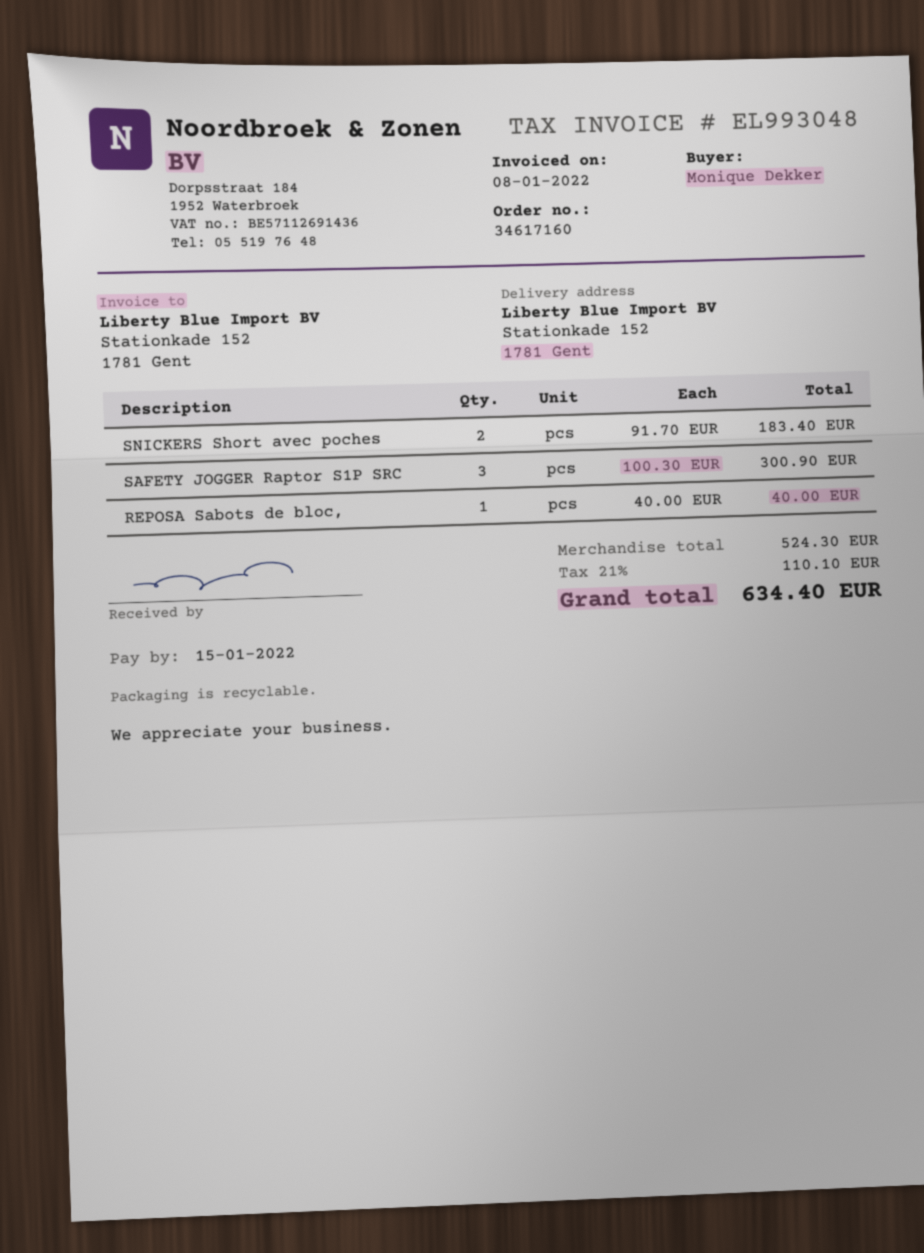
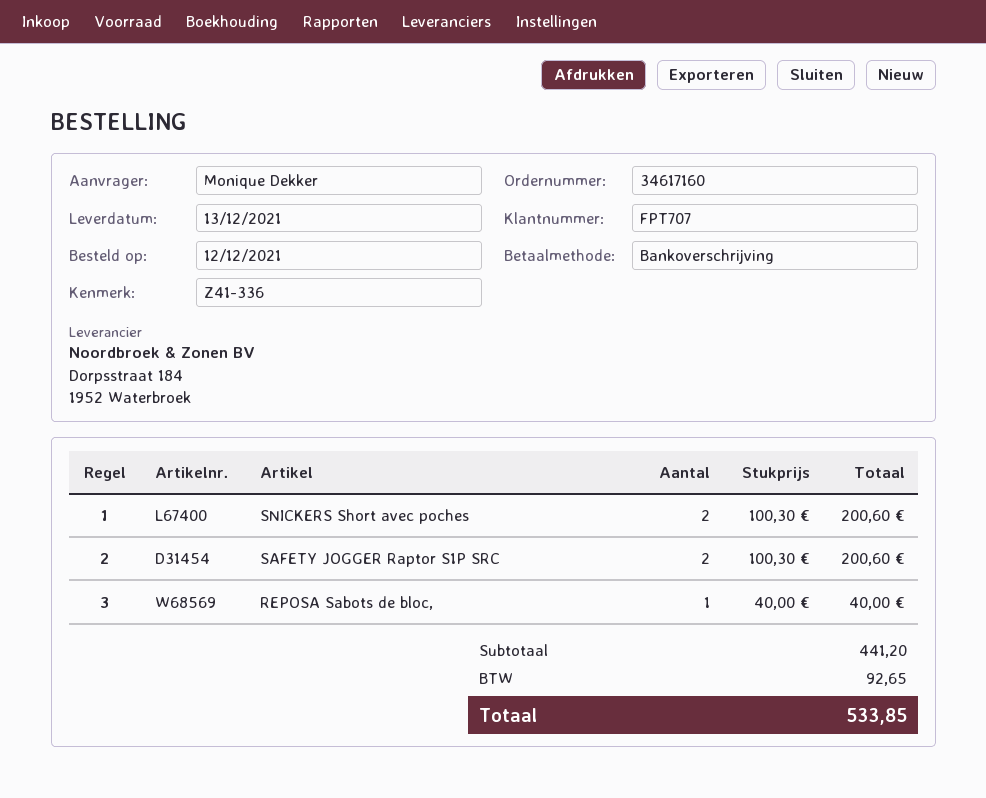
SNICKERS Short avec poches: 2 x 91.70 = 183.40 -> 2 x 100.30 = 200.60
SAFETY JOGGER Raptor S1P SRC: 3 x 100.30 = 300.90 -> 2 x 100.30 = 200.60
subtotal: 524.30 -> 441.20
tax: 110.10 -> 92.65
total: 634.40 -> 533.85

